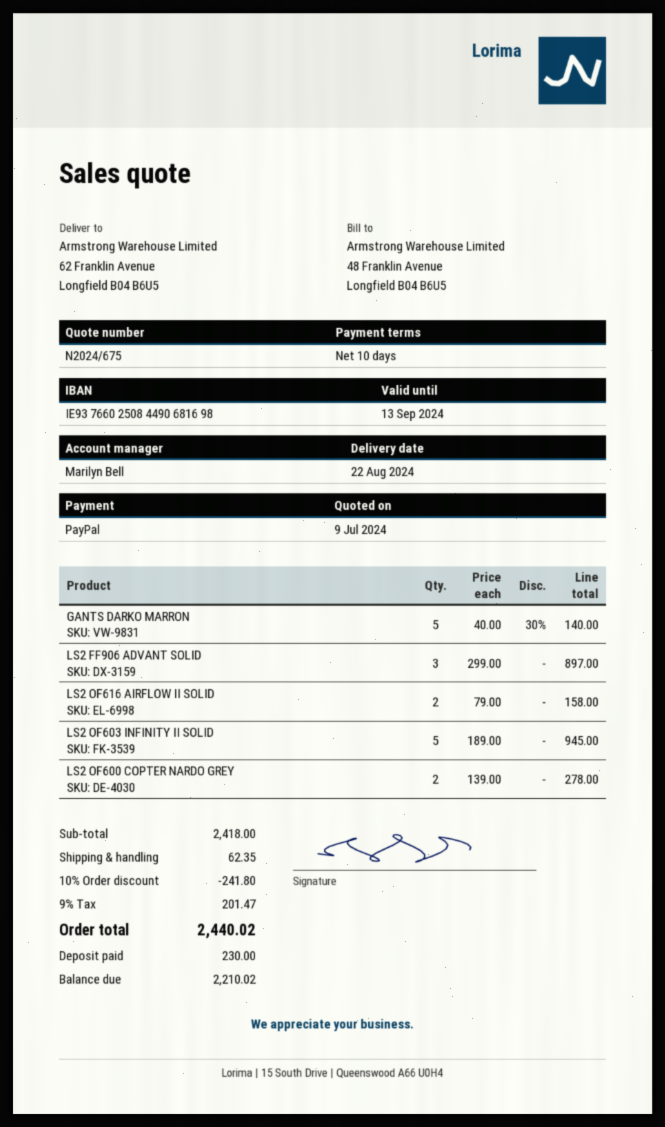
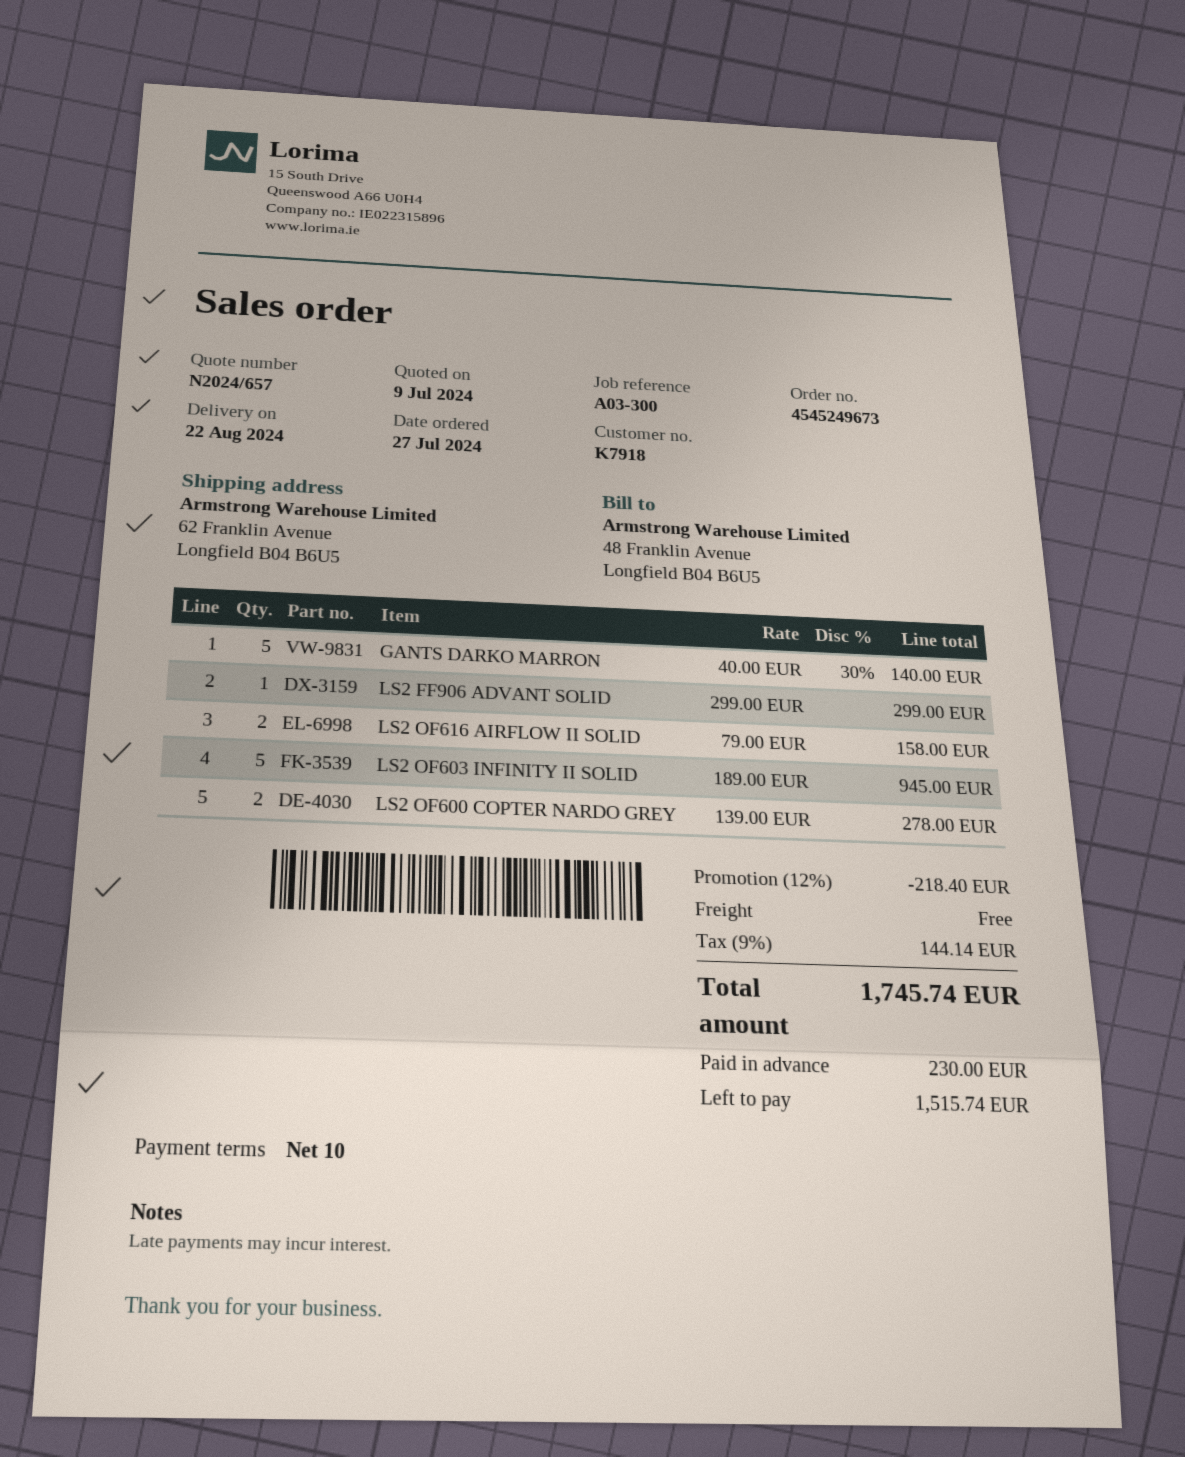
quote number: N2024/675 -> N2024/657
LS2 FF906 ADVANT SOLID: 3 x 299.00 = 897.00 -> 1 x 299.00 = 299.00
discount: 10% = 241.80 -> 12% = 218.40
shipping: 62.35 -> 0.00
tax: 9% = 201.47 -> 9% = 144.14
total: 2440.02 -> 1745.74
balance: 2210.02 -> 1515.74

